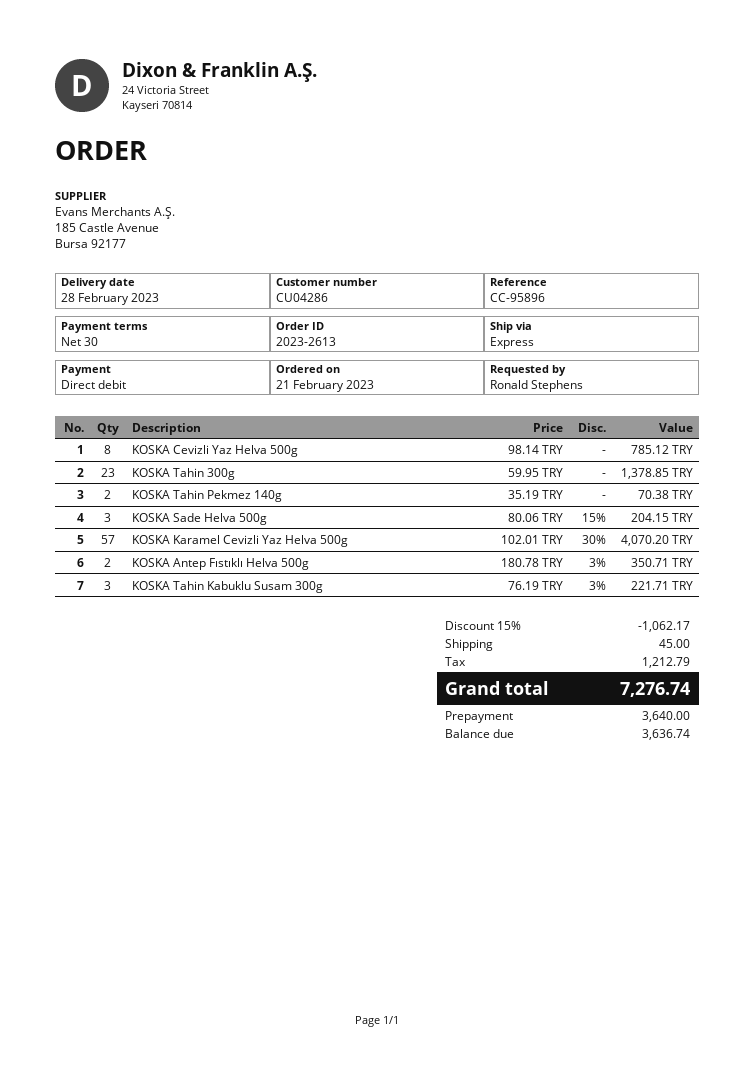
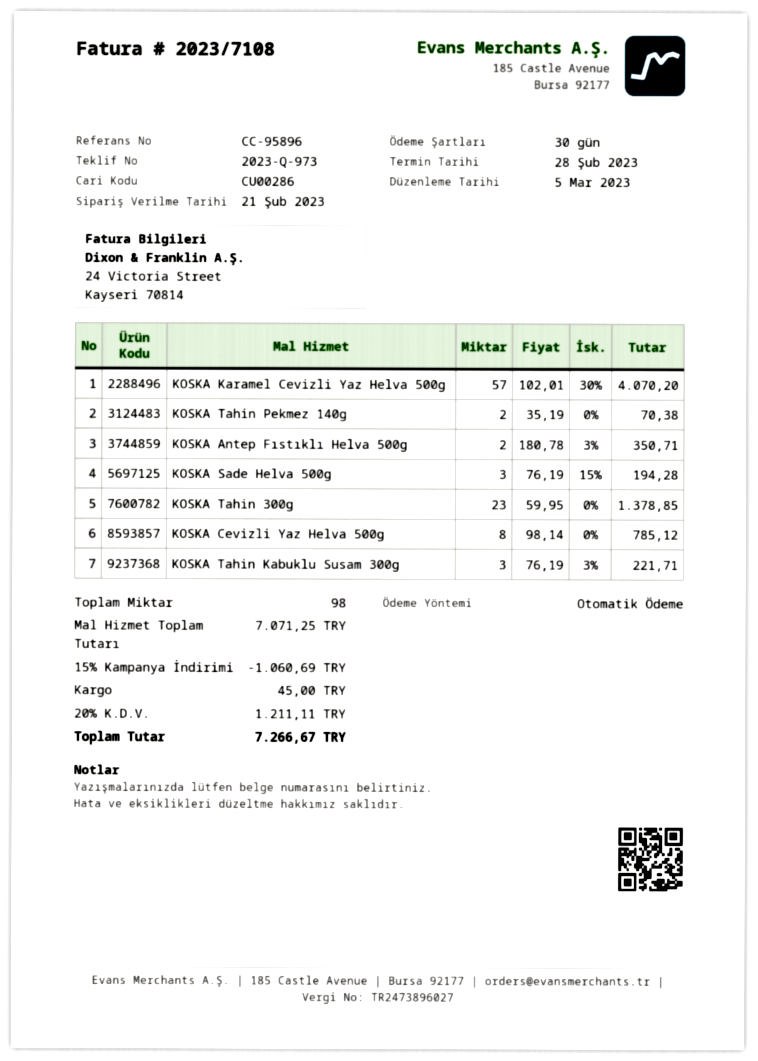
customer number: CU04286 -> CU00286
KOSKA Sade Helva 500g: 3 x 80.06 - 15% = 204.15 -> 3 x 76.19 - 15% = 194.28
discount: 15% = 1062.17 -> 15% = 1060.69
tax: 1212.79 -> 1211.11
total: 7276.74 -> 7266.67

